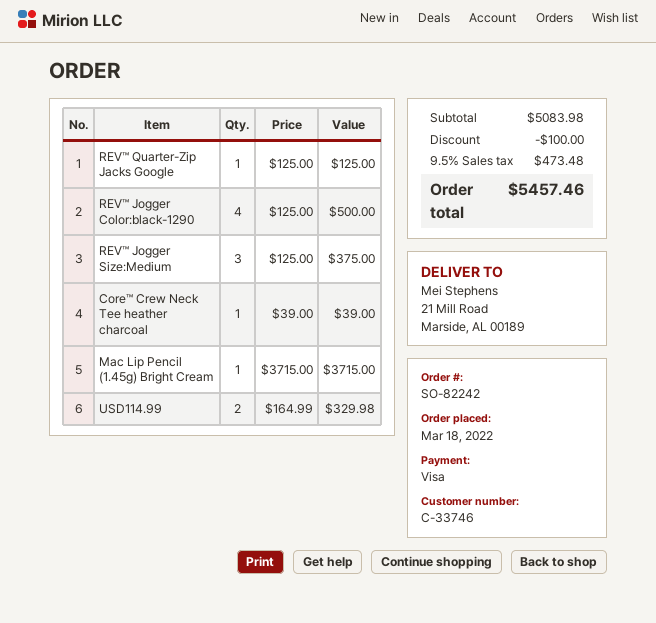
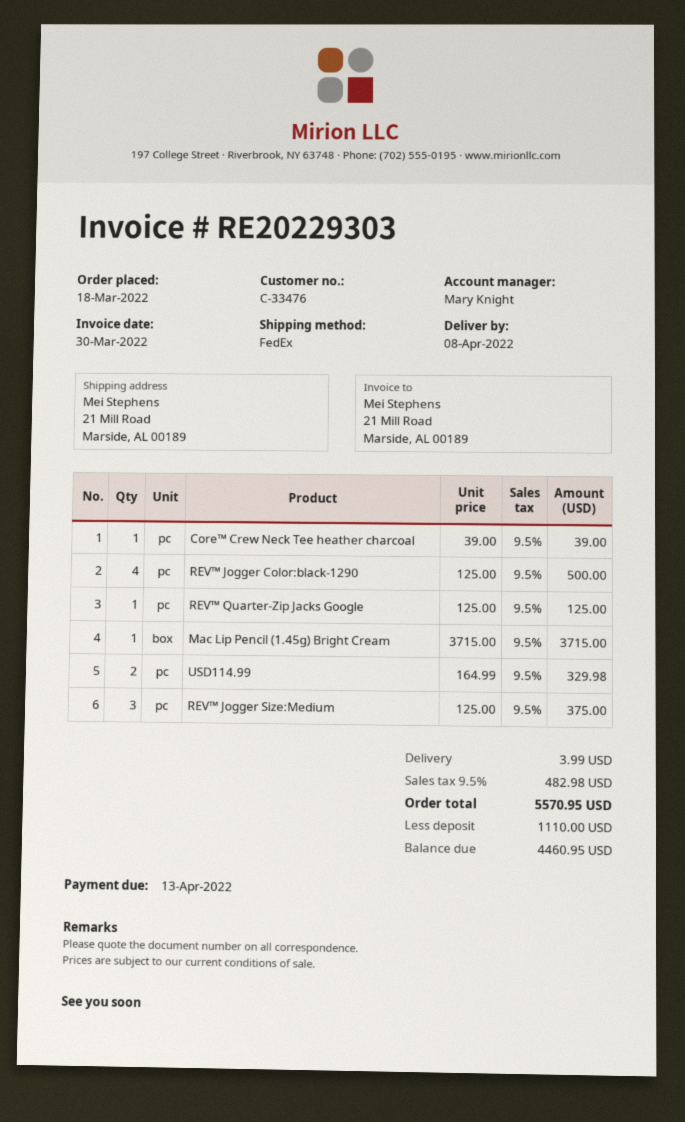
customer number: C-33746 -> C-33476
discount: 100.00 -> none
shipping: none -> 3.99
tax: 9.5% = 473.48 -> 9.5% = 482.98
total: 5457.46 -> 5570.95

